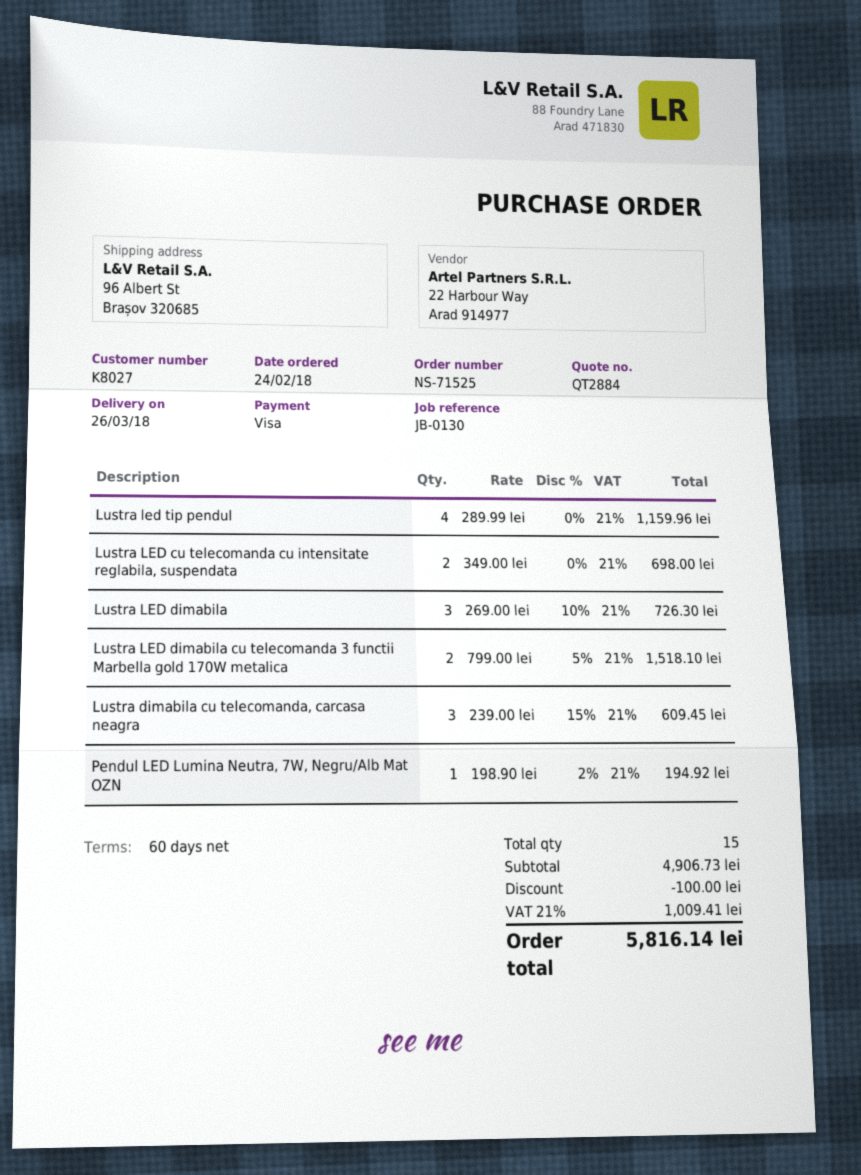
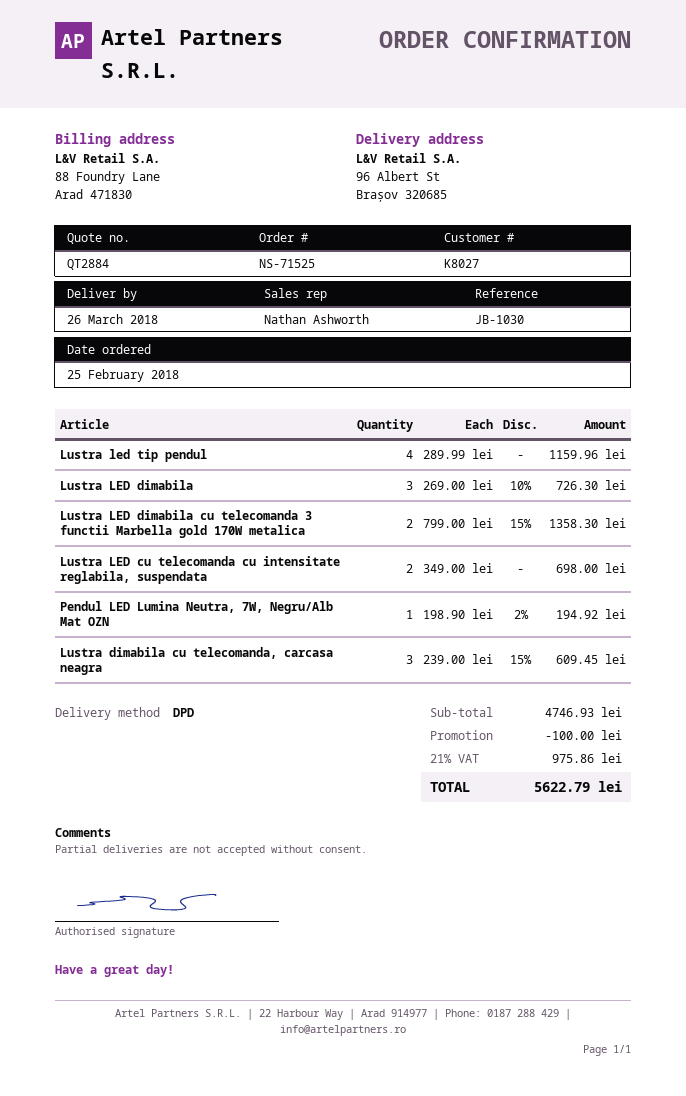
order date: 2018-02-24 -> 2018-02-25
reference: JB-0130 -> JB-1030
Lustra LED dimabila cu telecomanda 3 functii Marbella gold 170W metalica: 2 x 799.00 - 5% = 1518.10 -> 2 x 799.00 - 15% = 1358.30
subtotal: 4906.73 -> 4746.93
tax: 21% = 1009.41 -> 21% = 975.86
total: 5816.14 -> 5622.79

